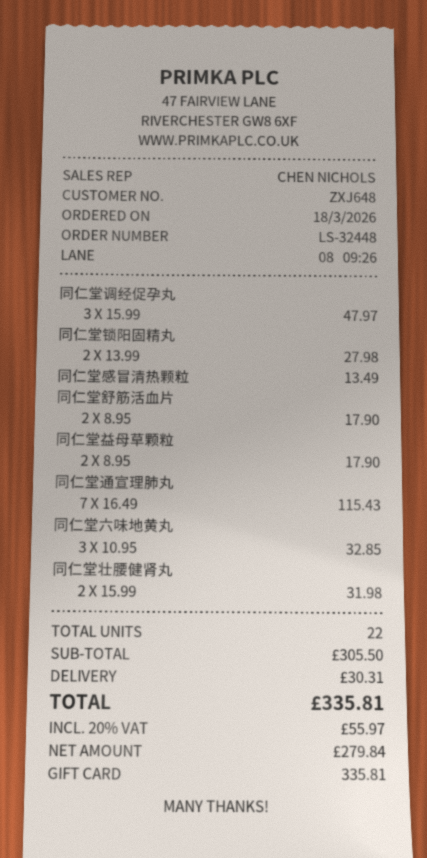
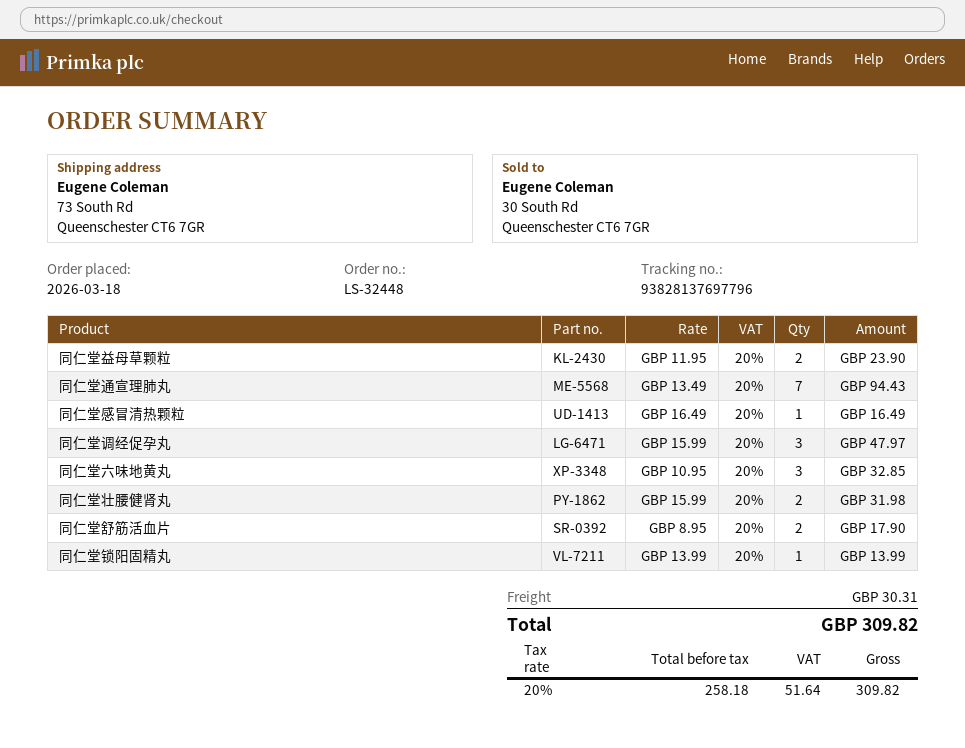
同仁堂锁阳固精丸: 2 x 13.99 = 27.98 -> 1 x 13.99 = 13.99
同仁堂感冒清热颗粒: 1 x 13.49 = 13.49 -> 1 x 16.49 = 16.49
同仁堂益母草颗粒: 2 x 8.95 = 17.90 -> 2 x 11.95 = 23.90
同仁堂通宣理肺丸: 7 x 16.49 = 115.43 -> 7 x 13.49 = 94.43
net: 279.84 -> 258.18
tax: 20% = 55.97 -> 20% = 51.64
total: 335.81 -> 309.82

